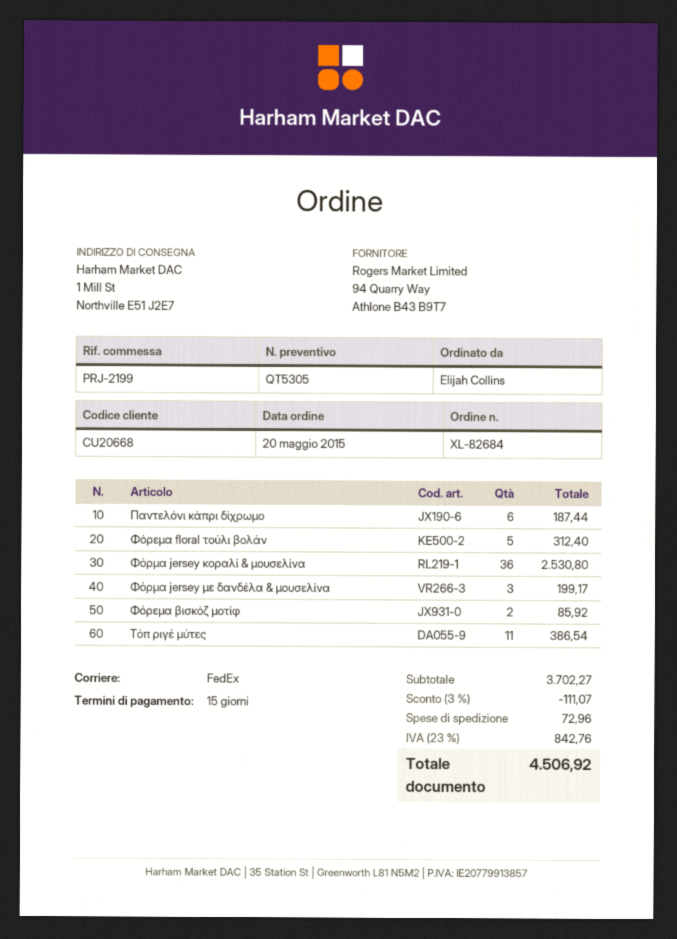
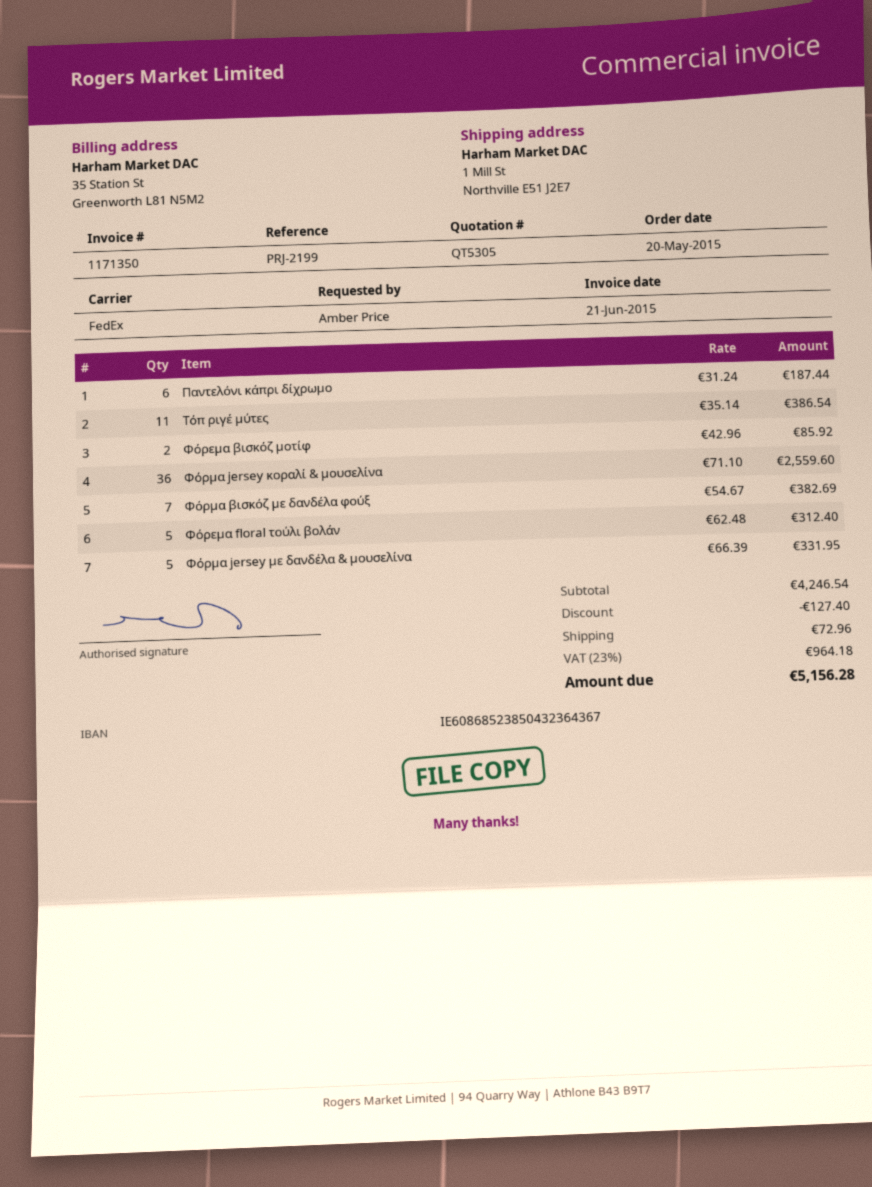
ordered by: Elijah Collins -> Amber Price
Φόρμα jersey κοραλί & μουσελίνα: 36 for 2530.80 -> 36 for 2559.60
Φόρμα jersey με δανδέλα & μουσελίνα: 3 for 199.17 -> 5 for 331.95
Φόρμα βισκόζ με δανδέλα φούξ: none -> 7 for 382.69
subtotal: 3702.27 -> 4246.54
discount: 111.07 -> 127.40
tax: 23% = 842.76 -> 23% = 964.18
total: 4506.92 -> 5156.28

